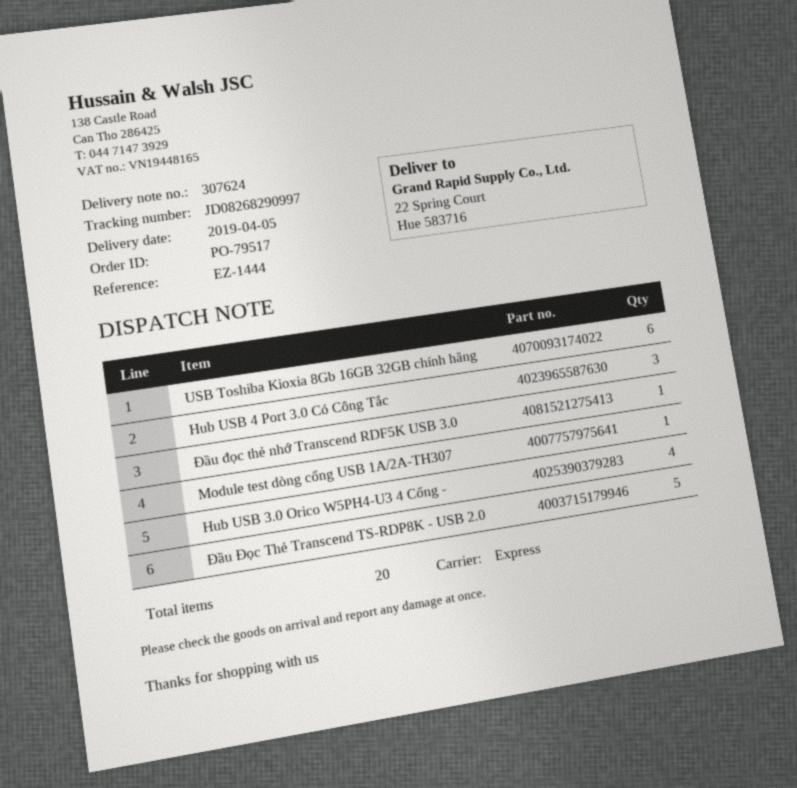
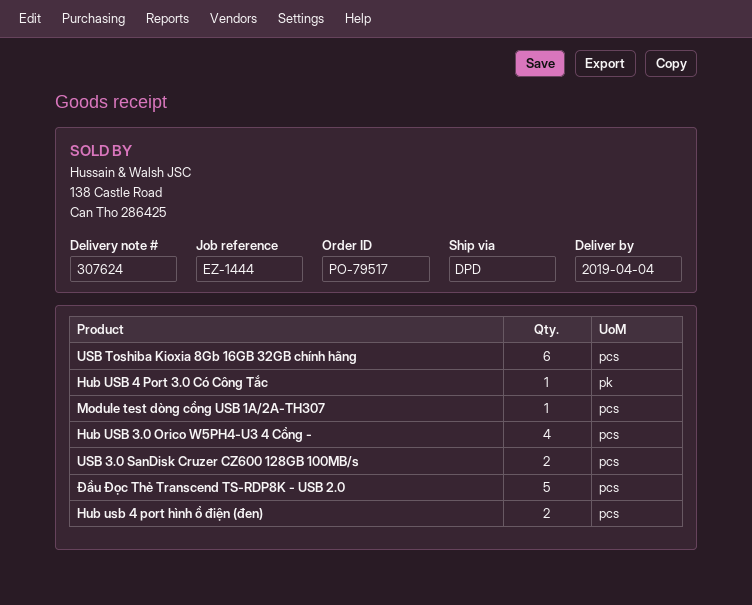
delivery date: 2019-04-05 -> 2019-04-04
shipping method: express -> DPD
Hub USB 4 Port 3.0 Có Công Tắc: 3 -> 1
Đầu đọc thẻ nhớ Transcend RDF5K USB 3.0: 1 -> none
USB 3.0 SanDisk Cruzer CZ600 128GB 100MB/s: none -> 2
Hub usb 4 port hình ổ điện (đen): none -> 2

